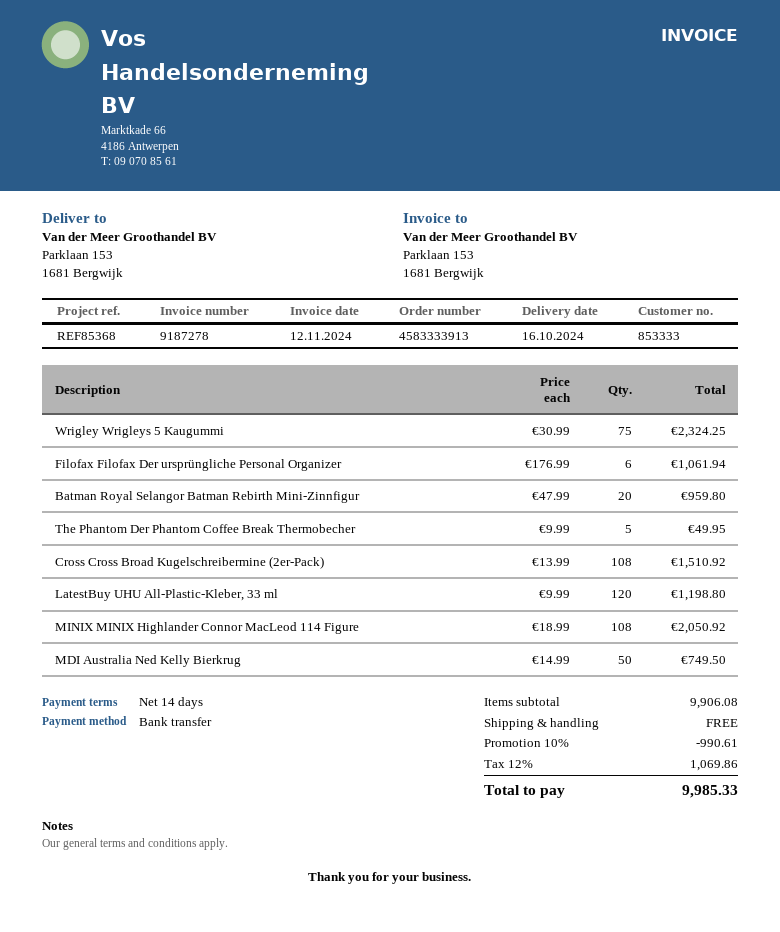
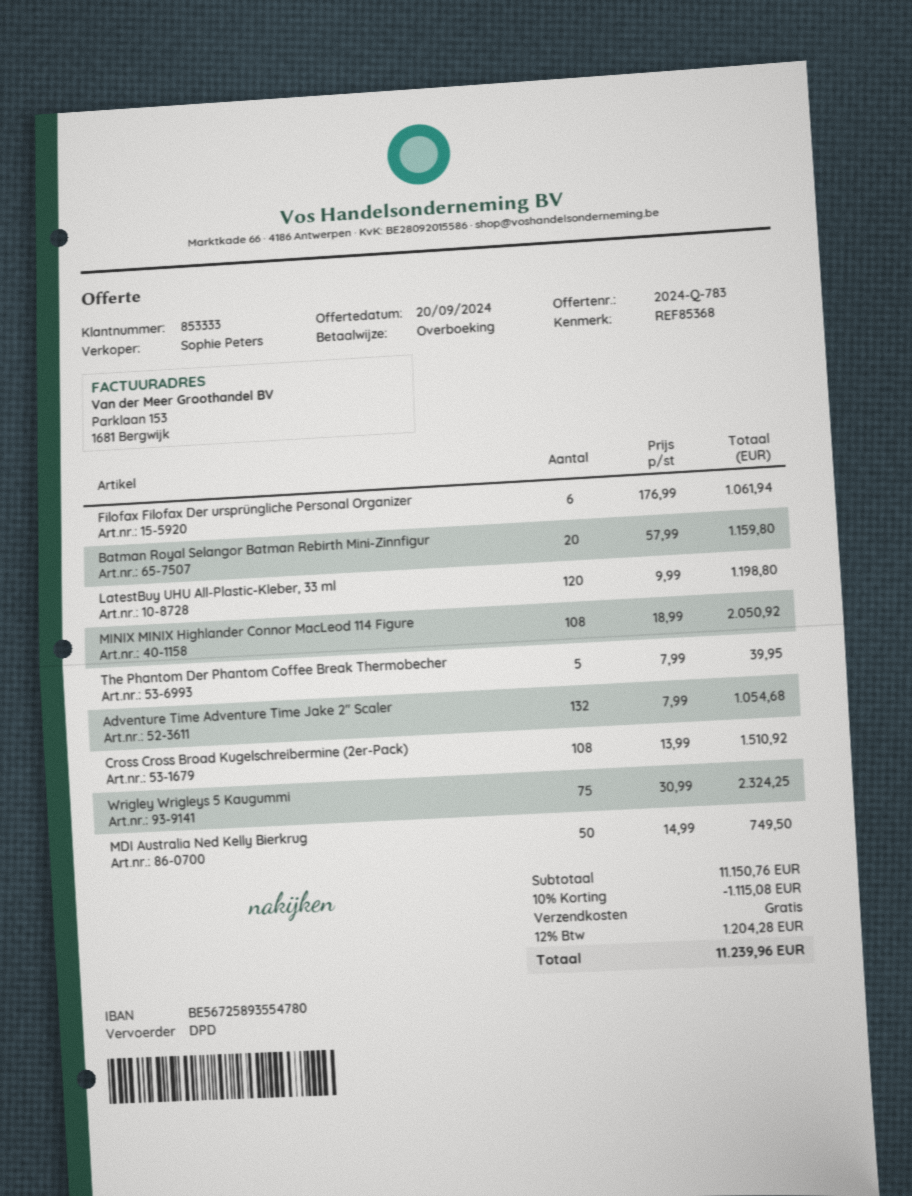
Batman Royal Selangor Batman Rebirth Mini-Zinnfigur: 20 x 47.99 = 959.80 -> 20 x 57.99 = 1159.80
The Phantom Der Phantom Coffee Break Thermobecher: 5 x 9.99 = 49.95 -> 5 x 7.99 = 39.95
Adventure Time Adventure Time Jake 2" Scaler: none -> 132 x 7.99 = 1054.68
subtotal: 9906.08 -> 11150.76
discount: 10% = 990.61 -> 10% = 1115.08
tax: 12% = 1069.86 -> 12% = 1204.28
total: 9985.33 -> 11239.96

